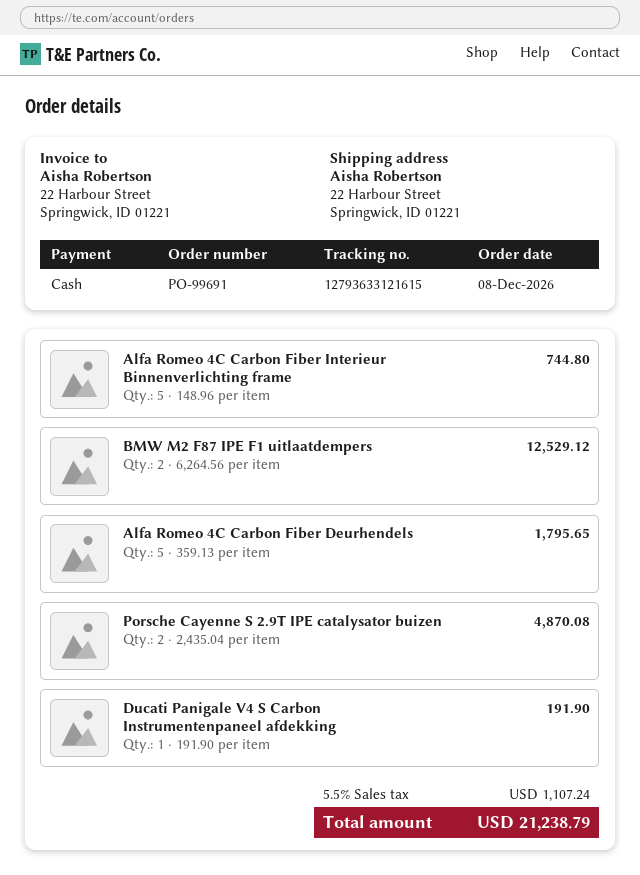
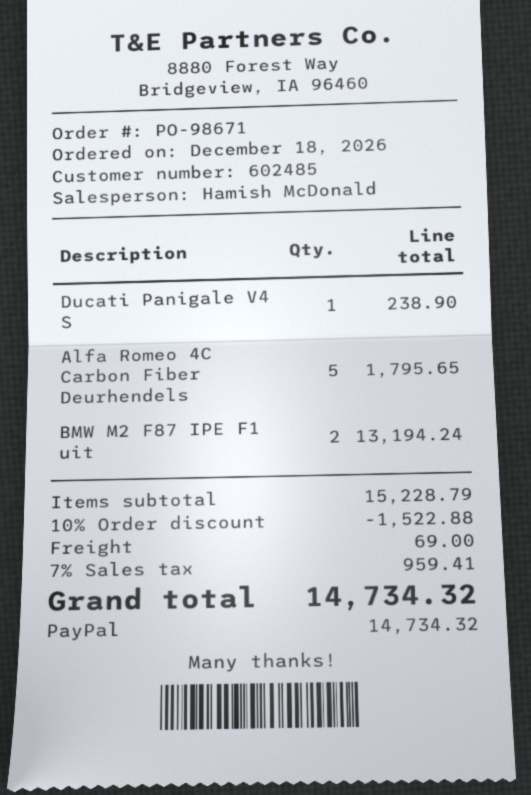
order number: PO-99691 -> PO-98671
order date: 2026-12-08 -> 2026-12-18
payment method: cash -> PayPal
Alfa Romeo 4C Carbon Fiber Interieur Binnenverlichting frame: 5 for 744.80 -> none
BMW M2 F87 IPE F1 uitlaatdempers: 2 for 12529.12 -> 2 for 13194.24
Porsche Cayenne S 2.9T IPE catalysator buizen: 2 for 4870.08 -> none
Ducati Panigale V4 S Carbon Instrumentenpaneel afdekking: 1 for 191.90 -> 1 for 238.90
discount: none -> 10% = 1522.88
shipping: none -> 69.00
tax: 5.5% = 1107.24 -> 7% = 959.41
total: 21238.79 -> 14734.32

